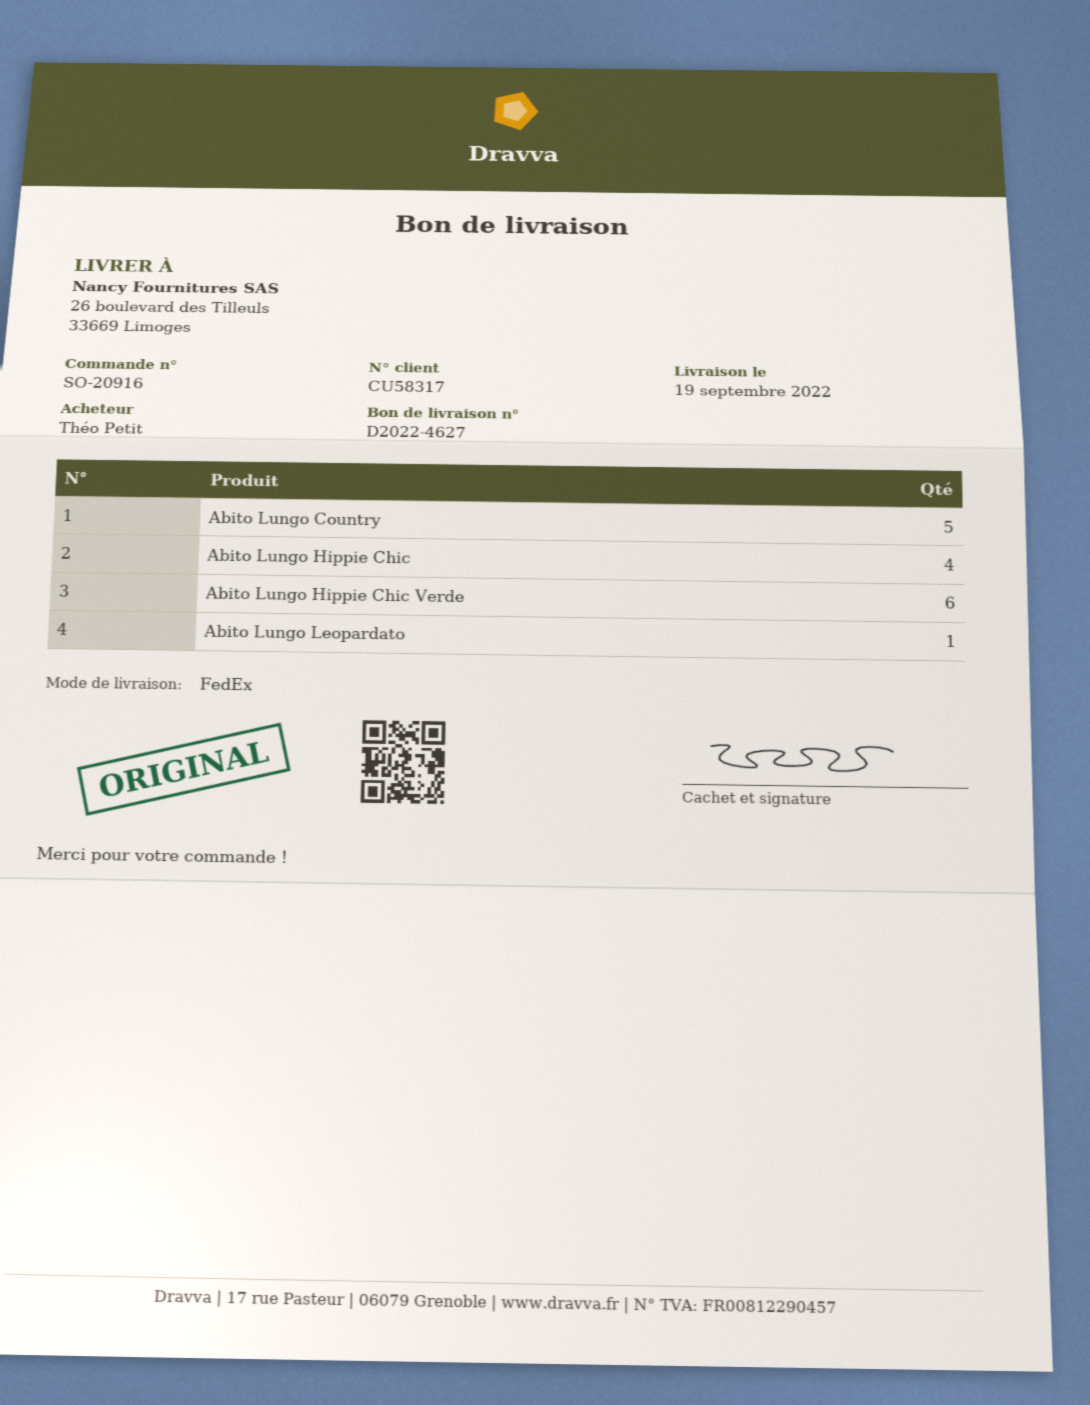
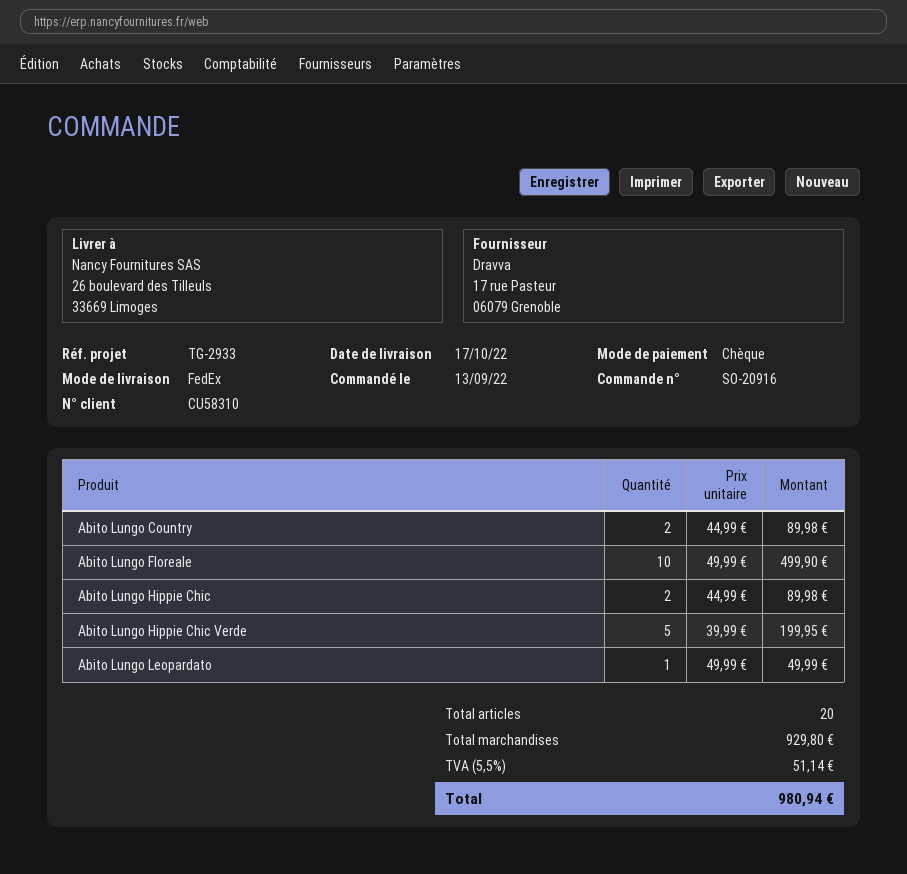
delivery date: 2022-09-19 -> 2022-10-17
customer number: CU58317 -> CU58310
Abito Lungo Country: 5 -> 2
Abito Lungo Hippie Chic: 4 -> 2
Abito Lungo Hippie Chic Verde: 6 -> 5
Abito Lungo Floreale: none -> 10

